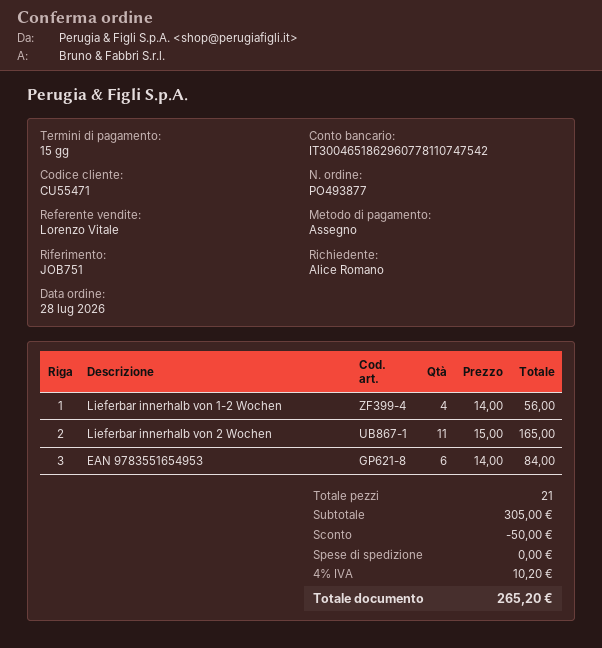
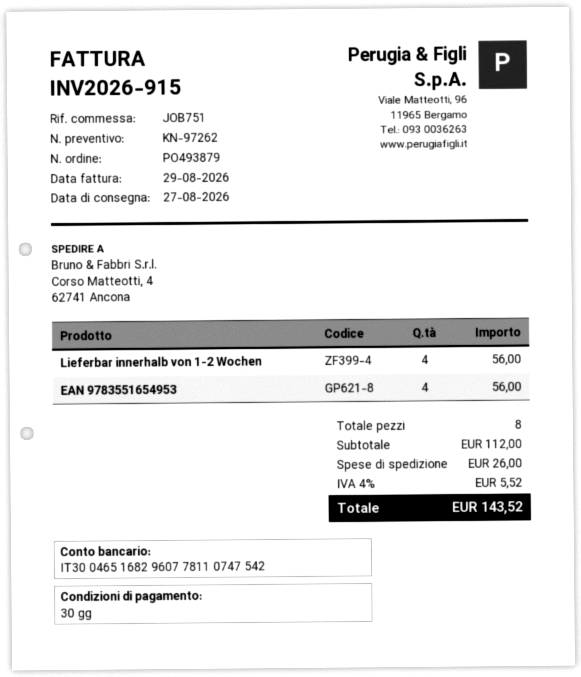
order number: PO493877 -> PO493879
payment terms: 15 days -> 30 days
bank account: IT3004651862960778110747542 -> IT3004651682960778110747542
Lieferbar innerhalb von 2 Wochen: 11 for 165.00 -> none
EAN 9783551654953: 6 for 84.00 -> 4 for 56.00
total quantity: 21 -> 8
subtotal: 305.00 -> 112.00
discount: 50.00 -> none
shipping: 0.00 -> 26.00
tax: 4% = 10.20 -> 4% = 5.52
total: 265.20 -> 143.52

